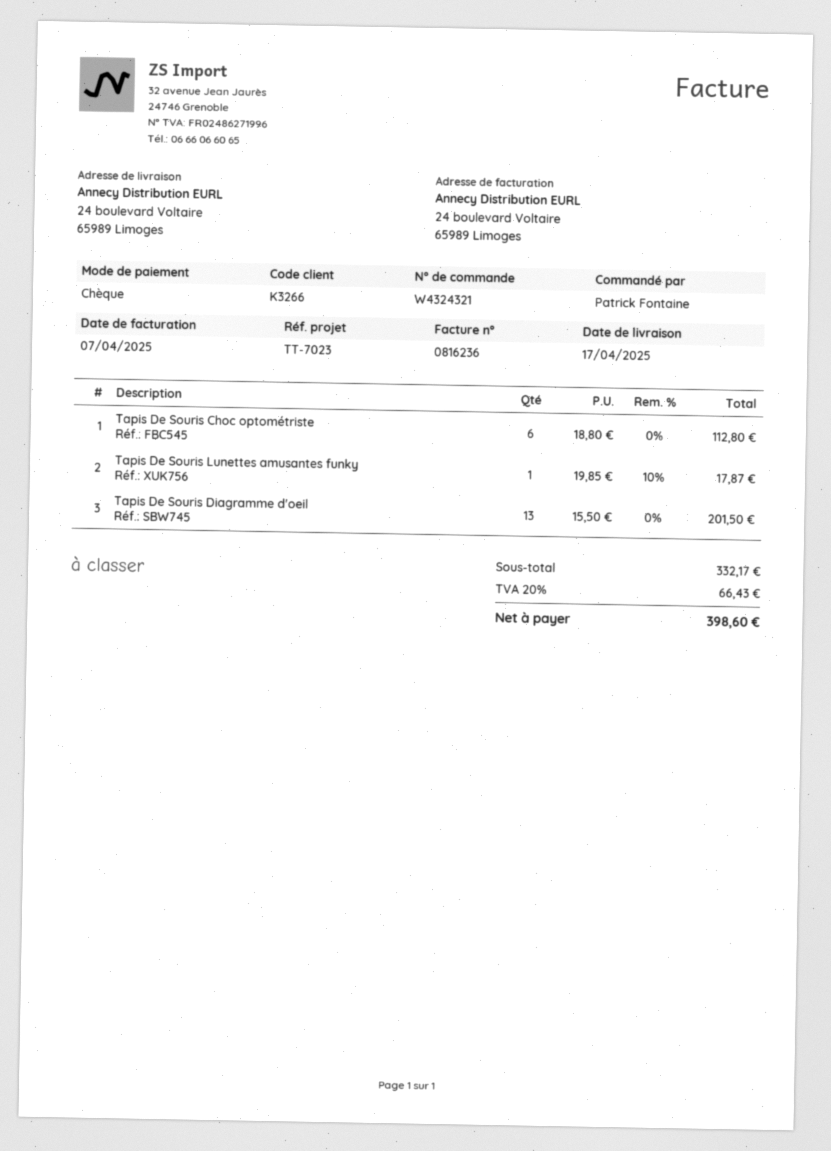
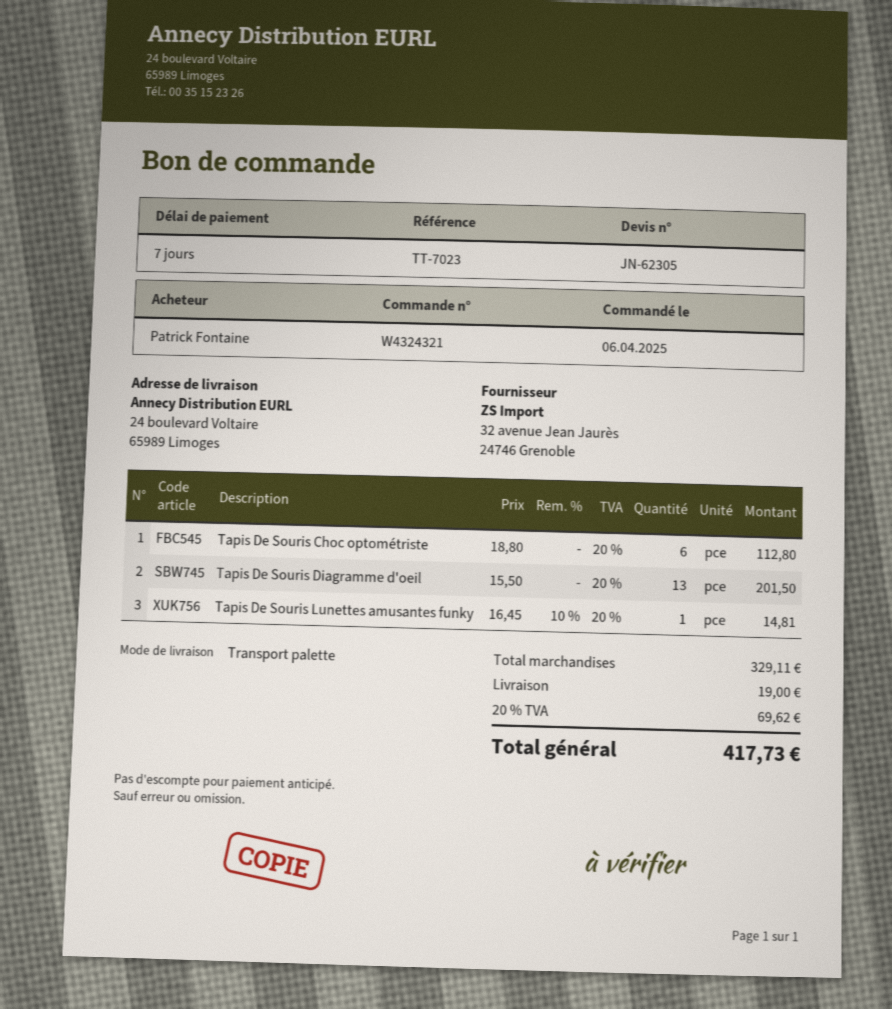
Tapis De Souris Lunettes amusantes funky: 1 x 19.85 - 10% = 17.87 -> 1 x 16.45 - 10% = 14.81
subtotal: 332.17 -> 329.11
shipping: none -> 19.00
tax: 20% = 66.43 -> 20% = 69.62
total: 398.60 -> 417.73

